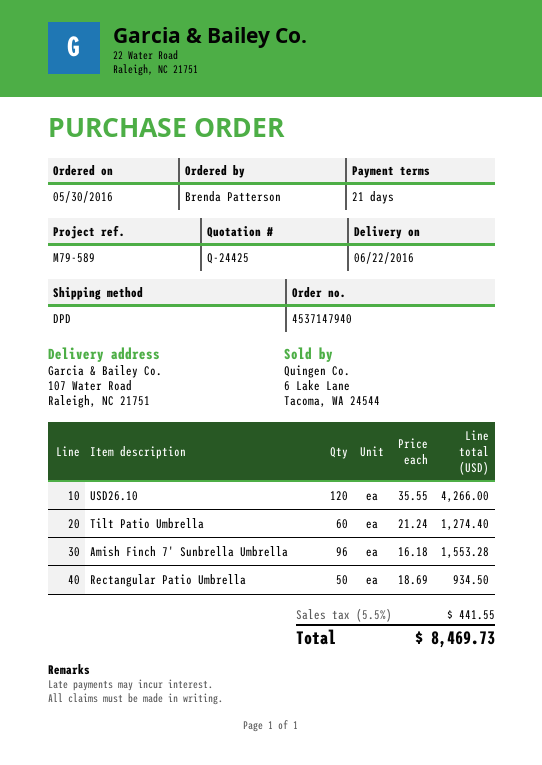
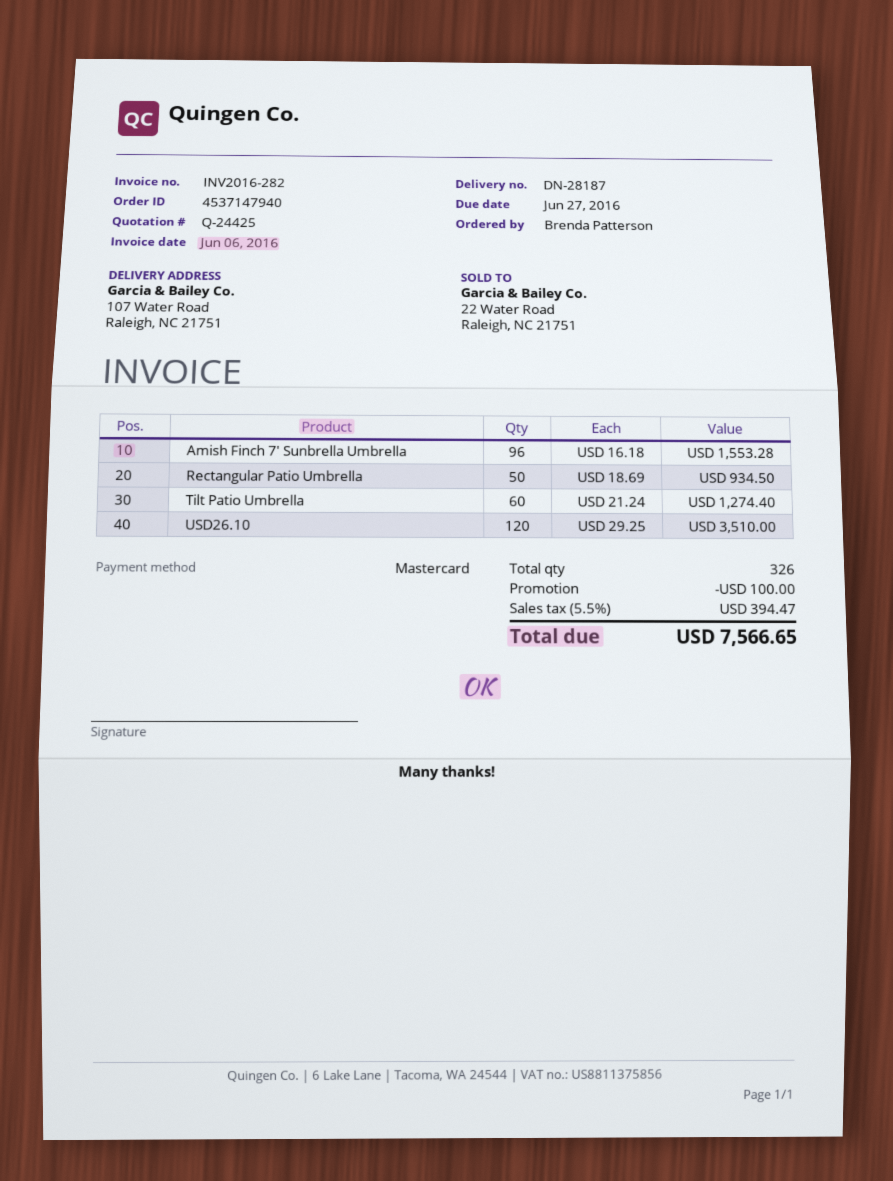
USD26.10: 120 x 35.55 = 4266.00 -> 120 x 29.25 = 3510.00
discount: none -> 100.00
tax: 5.5% = 441.55 -> 5.5% = 394.47
total: 8469.73 -> 7566.65

